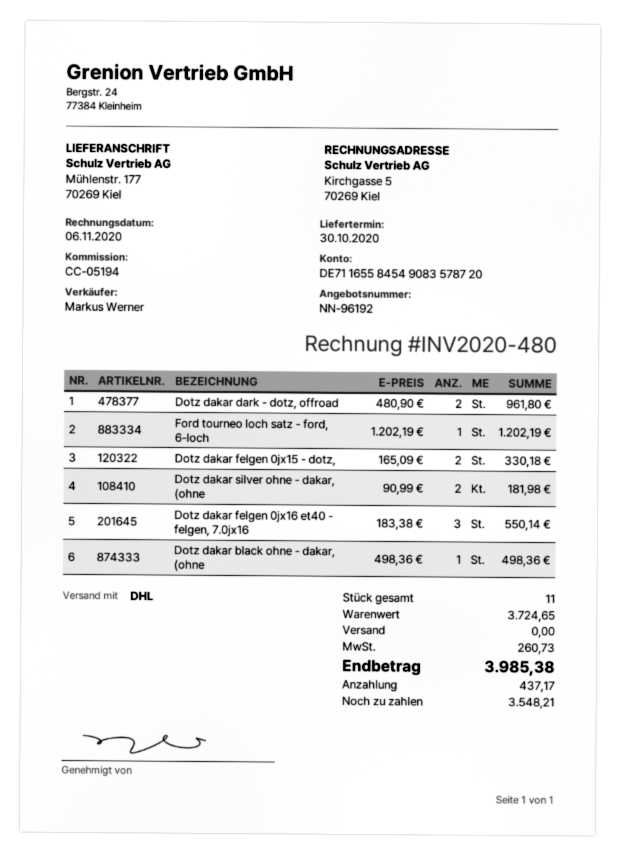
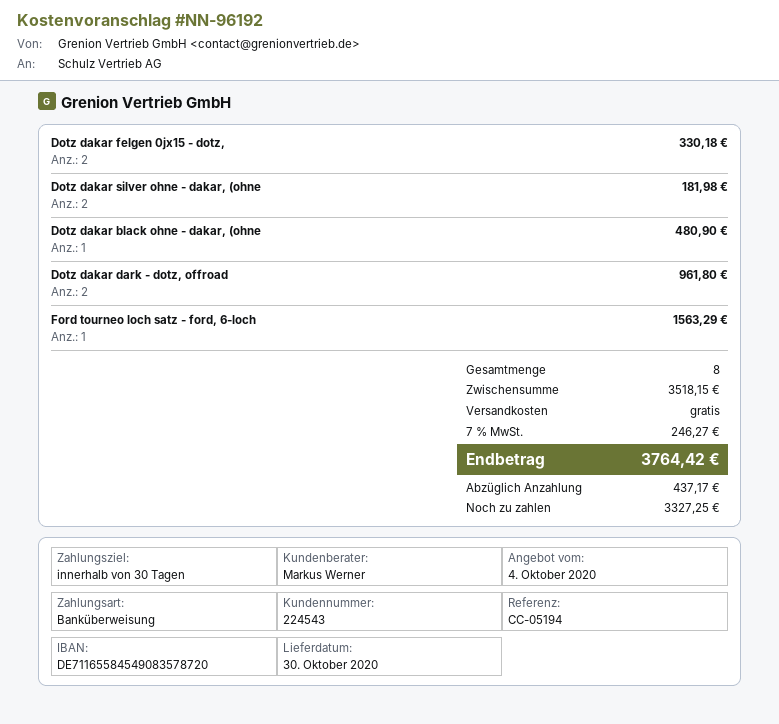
Ford tourneo loch satz - ford, 6-loch: 1 for 1202.19 -> 1 for 1563.29
Dotz dakar felgen 0jx16 et40 - felgen, 7.0jx16: 3 for 550.14 -> none
Dotz dakar black ohne - dakar, (ohne: 1 for 498.36 -> 1 for 480.90
total quantity: 11 -> 8
subtotal: 3724.65 -> 3518.15
tax: 260.73 -> 246.27
total: 3985.38 -> 3764.42
balance: 3548.21 -> 3327.25

